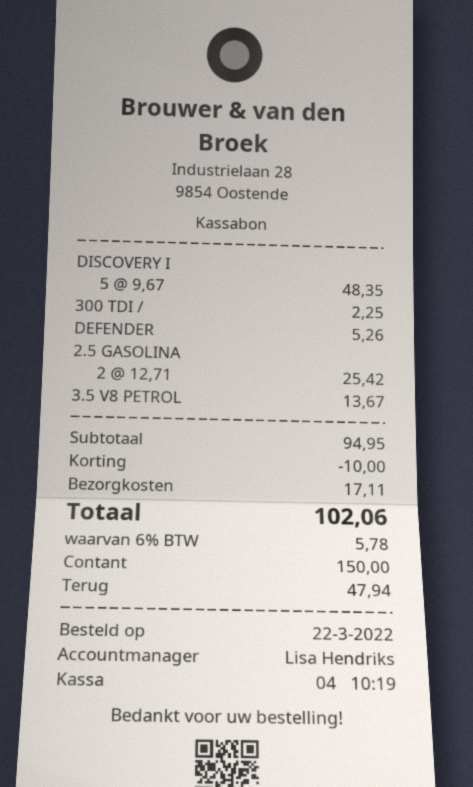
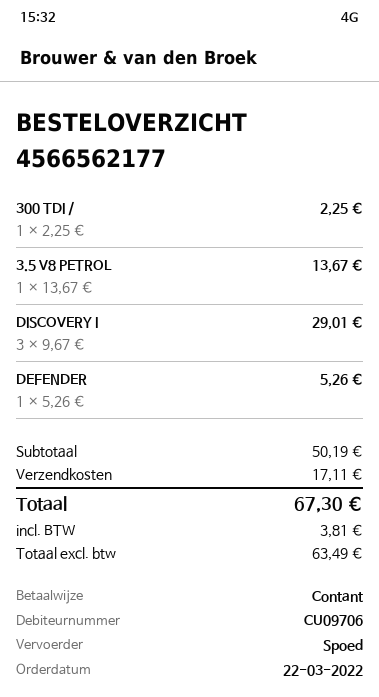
DISCOVERY I: 5 x 9.67 = 48.35 -> 3 x 9.67 = 29.01
2.5 GASOLINA: 2 x 12.71 = 25.42 -> none
subtotal: 94.95 -> 50.19
discount: 10.00 -> none
tax: 5.78 -> 3.81
total: 102.06 -> 67.30

